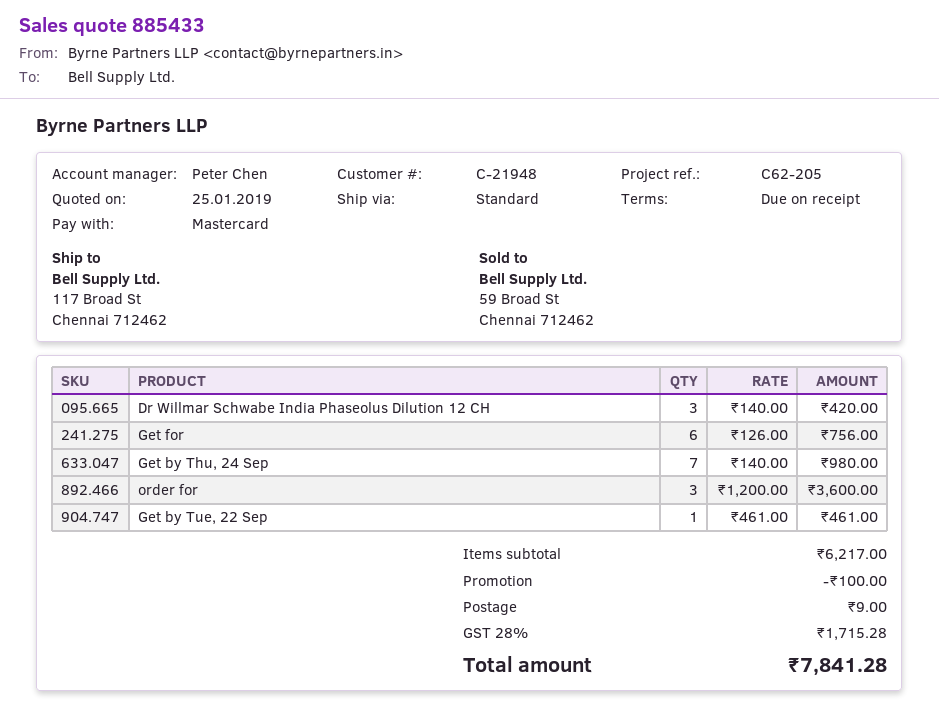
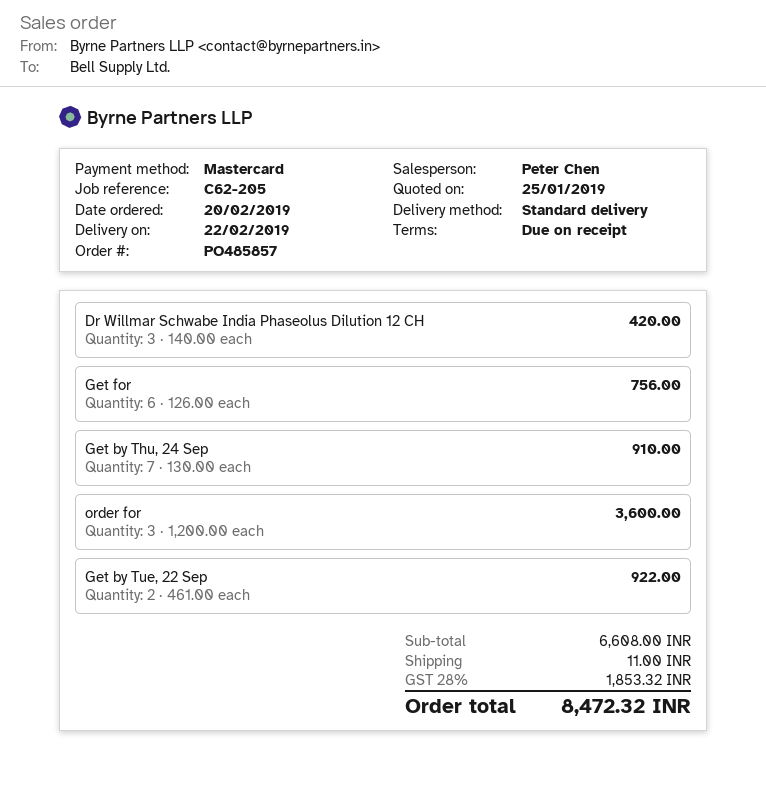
Get by Thu, 24 Sep: 7 x 140.00 = 980.00 -> 7 x 130.00 = 910.00
Get by Tue, 22 Sep: 1 x 461.00 = 461.00 -> 2 x 461.00 = 922.00
subtotal: 6217.00 -> 6608.00
discount: 100.00 -> none
shipping: 9.00 -> 11.00
tax: 28% = 1715.28 -> 28% = 1853.32
total: 7841.28 -> 8472.32

